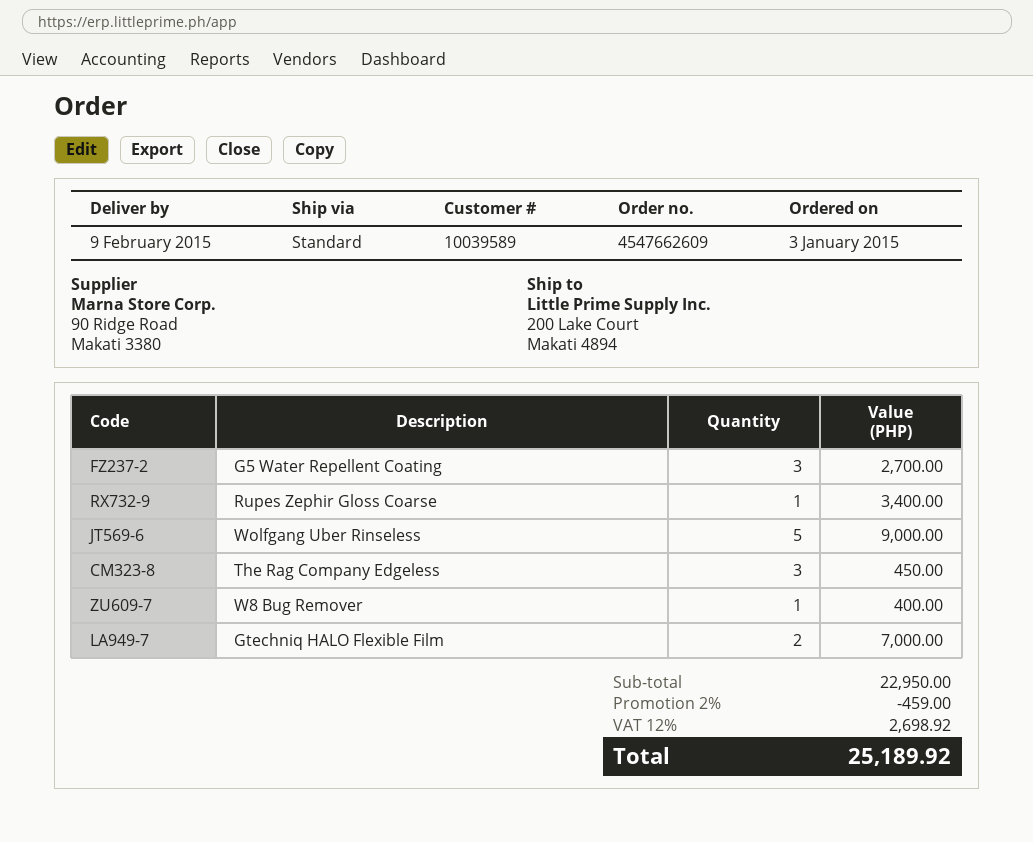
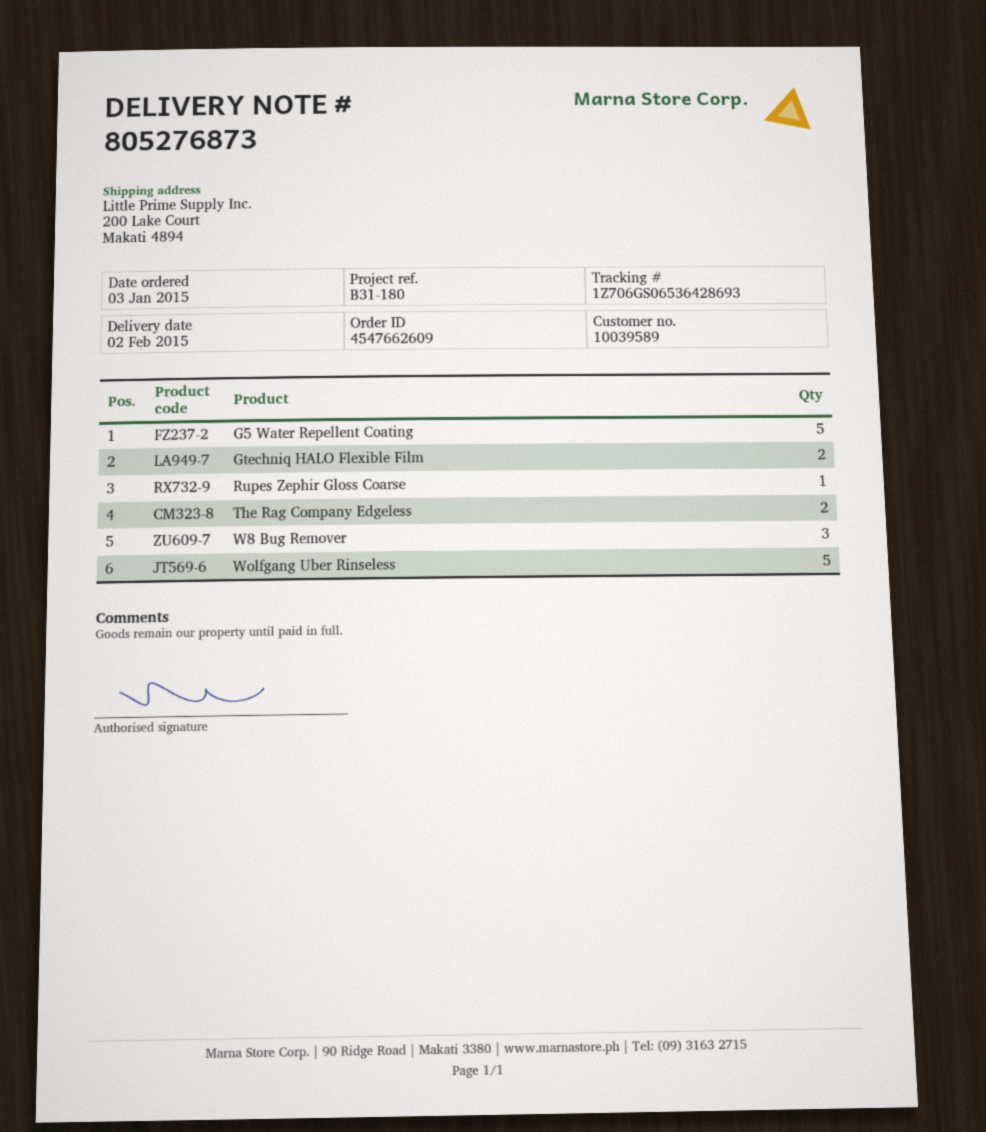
delivery date: 2015-02-09 -> 2015-02-02
G5 Water Repellent Coating: 3 -> 5
The Rag Company Edgeless: 3 -> 2
W8 Bug Remover: 1 -> 3

